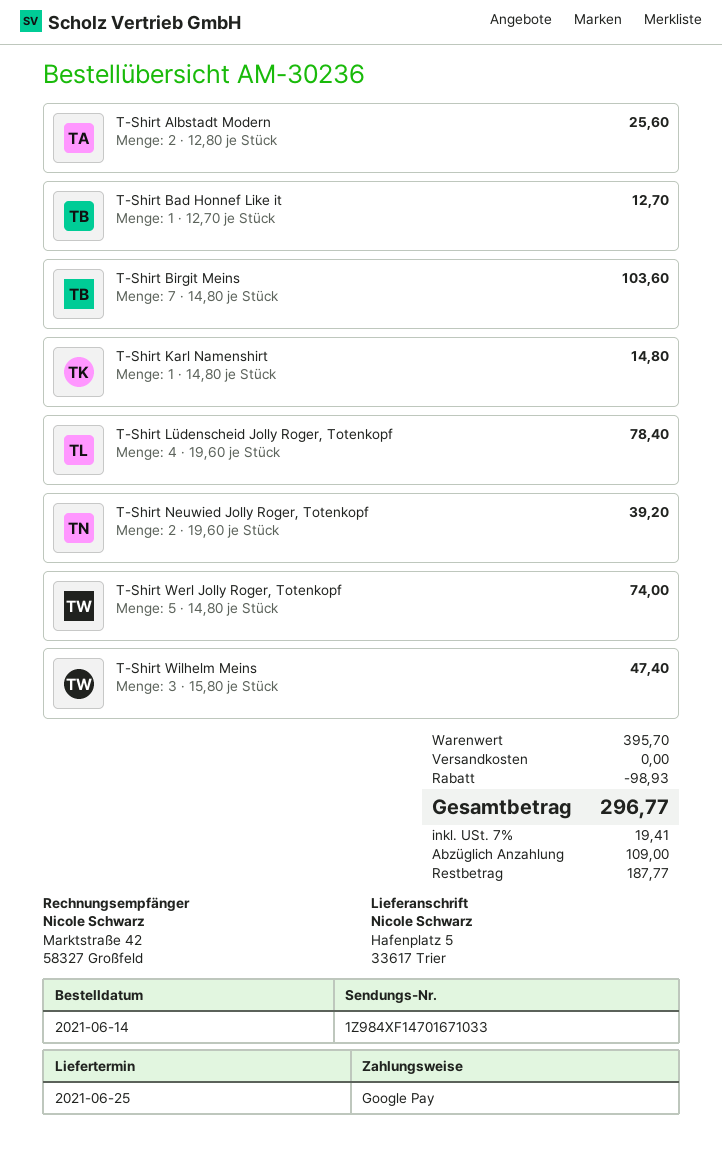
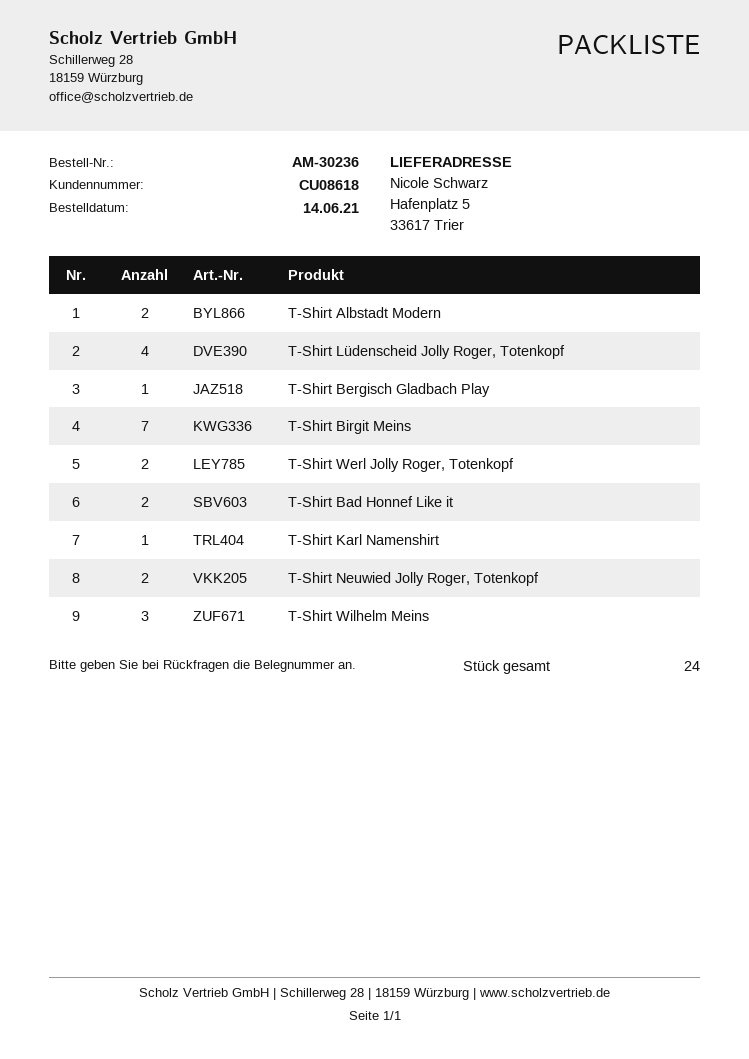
T-Shirt Bad Honnef Like it: 1 -> 2
T-Shirt Werl Jolly Roger, Totenkopf: 5 -> 2
T-Shirt Bergisch Gladbach Play: none -> 1

